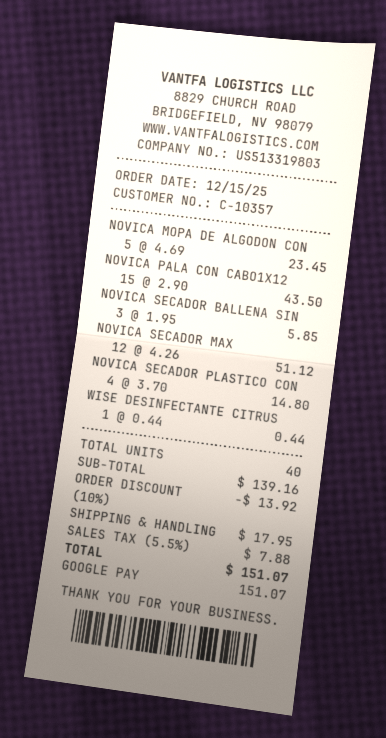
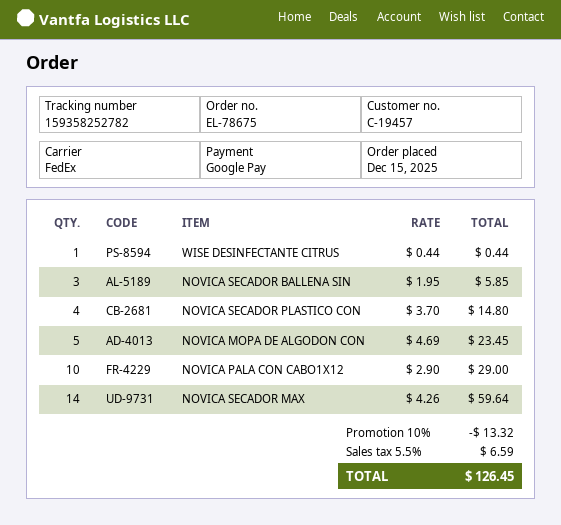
customer number: C-10357 -> C-19457
NOVICA PALA CON CABO1X12: 15 x 2.90 = 43.50 -> 10 x 2.90 = 29.00
NOVICA SECADOR MAX: 12 x 4.26 = 51.12 -> 14 x 4.26 = 59.64
discount: 10% = 13.92 -> 10% = 13.32
shipping: 17.95 -> none
tax: 5.5% = 7.88 -> 5.5% = 6.59
total: 151.07 -> 126.45

